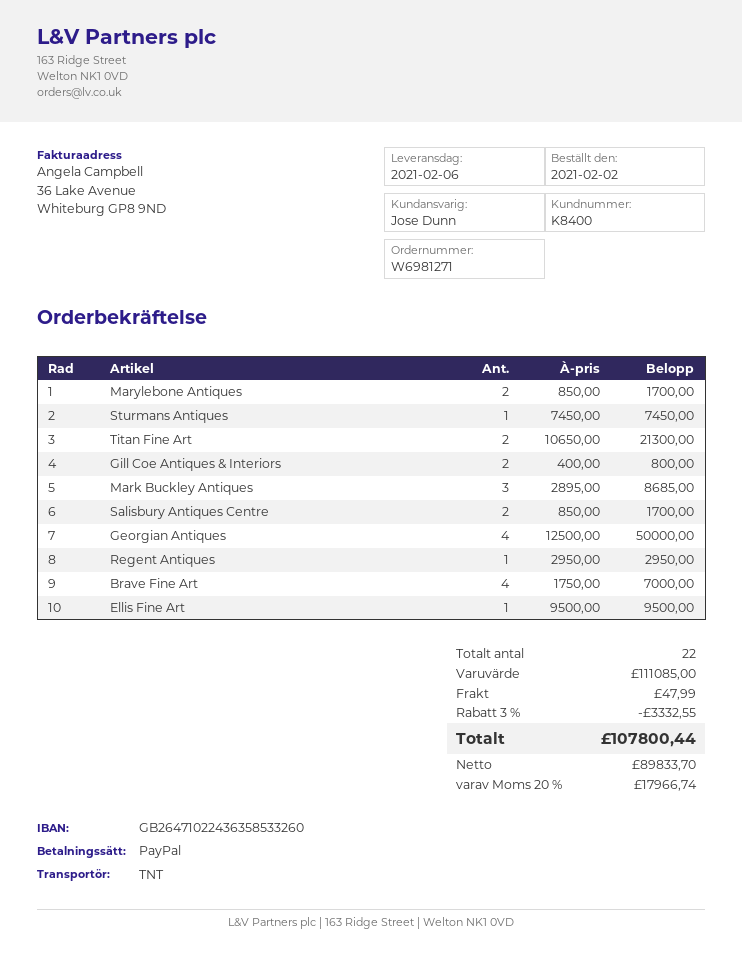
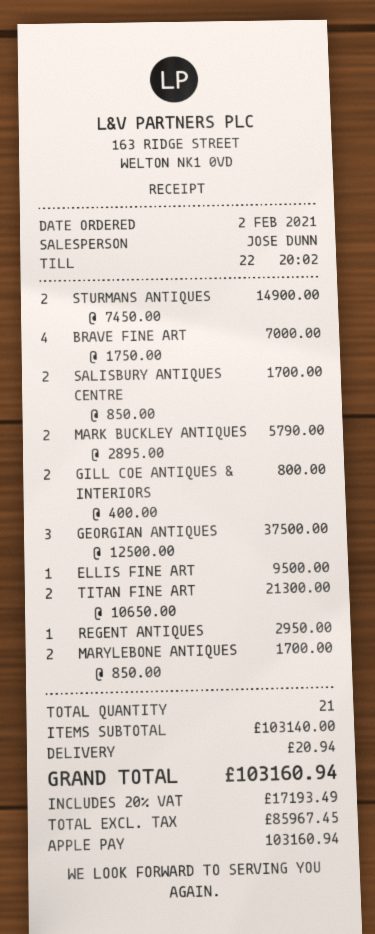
payment method: PayPal -> Apple Pay
Sturmans Antiques: 1 x 7450.00 = 7450.00 -> 2 x 7450.00 = 14900.00
Mark Buckley Antiques: 3 x 2895.00 = 8685.00 -> 2 x 2895.00 = 5790.00
Georgian Antiques: 4 x 12500.00 = 50000.00 -> 3 x 12500.00 = 37500.00
total quantity: 22 -> 21
subtotal: 111085.00 -> 103140.00
discount: 3% = 3332.55 -> none
shipping: 47.99 -> 20.94
net: 89833.70 -> 85967.45
tax: 20% = 17966.74 -> 20% = 17193.49
total: 107800.44 -> 103160.94

